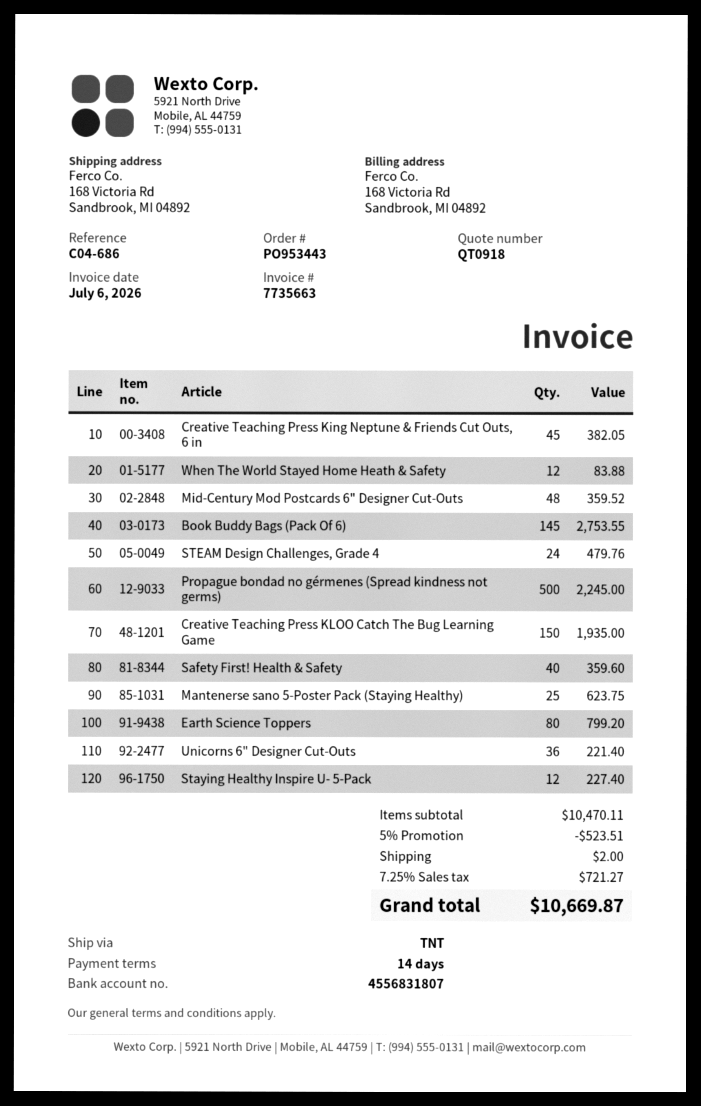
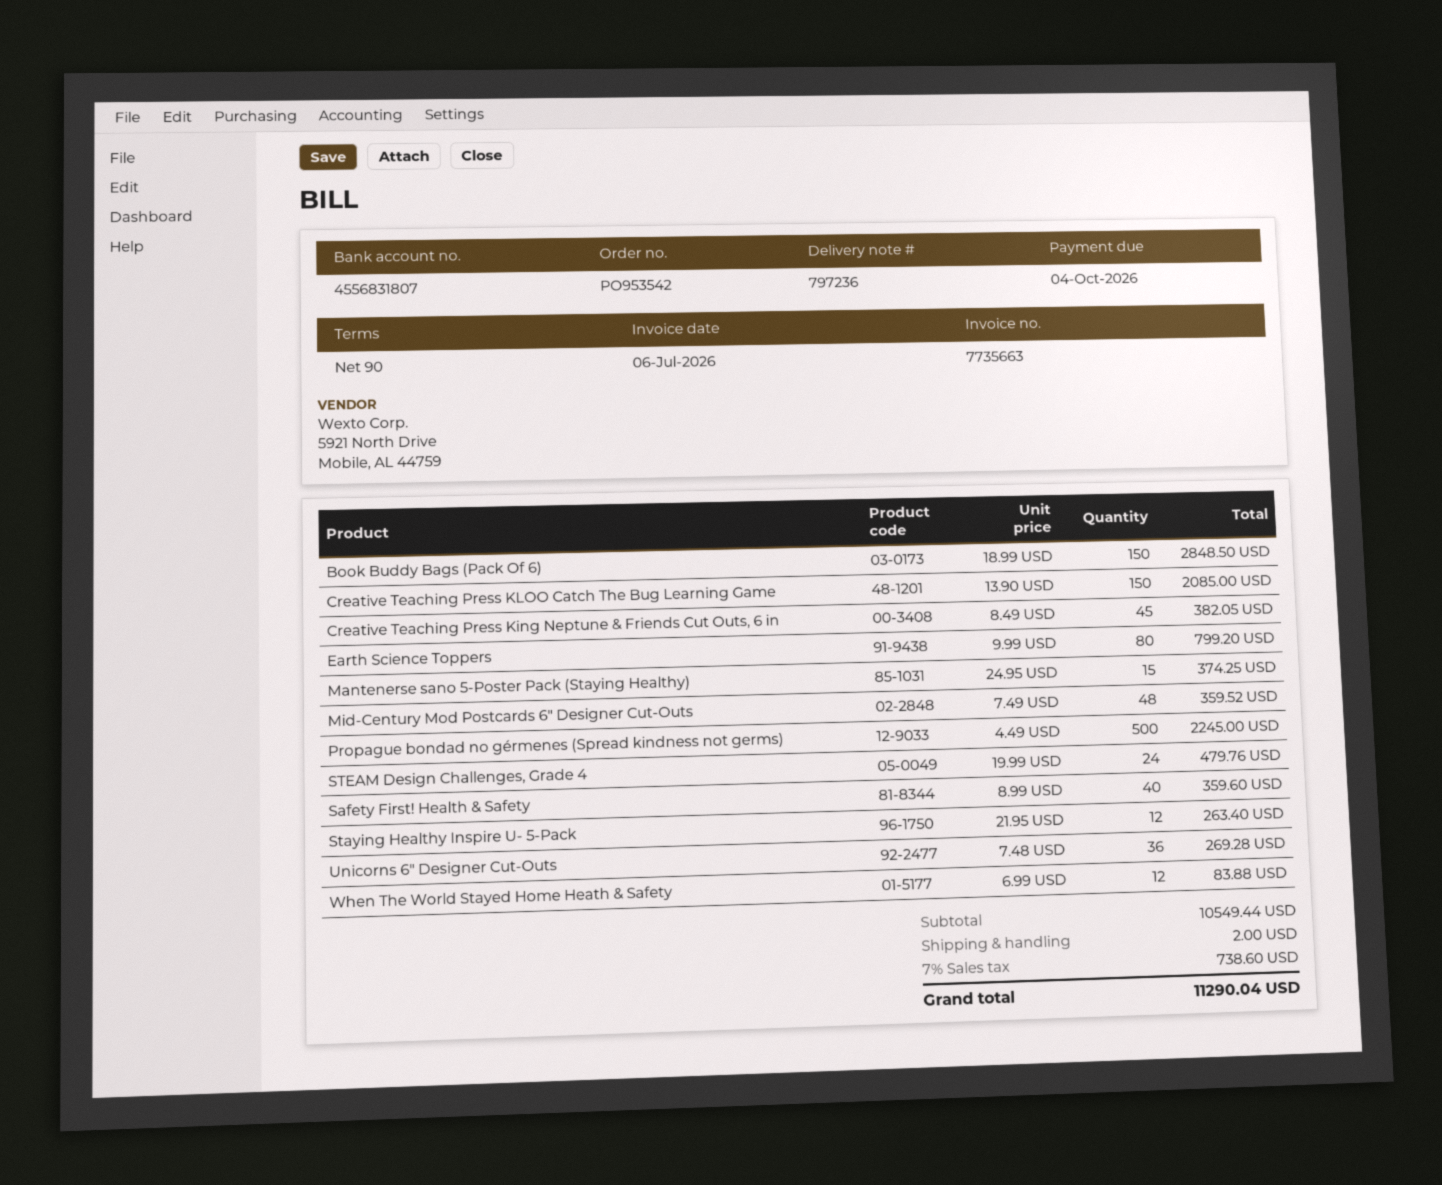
order number: PO953443 -> PO953542
payment terms: 14 days -> 90 days
Book Buddy Bags (Pack Of 6): 145 for 2753.55 -> 150 for 2848.50
Creative Teaching Press KLOO Catch The Bug Learning Game: 150 for 1935.00 -> 150 for 2085.00
Mantenerse sano 5-Poster Pack (Staying Healthy): 25 for 623.75 -> 15 for 374.25
Unicorns 6" Designer Cut-Outs: 36 for 221.40 -> 36 for 269.28
Staying Healthy Inspire U- 5-Pack: 12 for 227.40 -> 12 for 263.40
subtotal: 10470.11 -> 10549.44
discount: 5% = 523.51 -> none
tax: 7.25% = 721.27 -> 7% = 738.60
total: 10669.87 -> 11290.04

